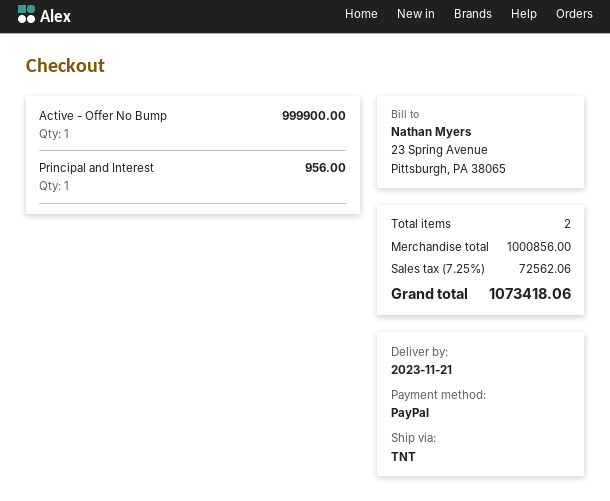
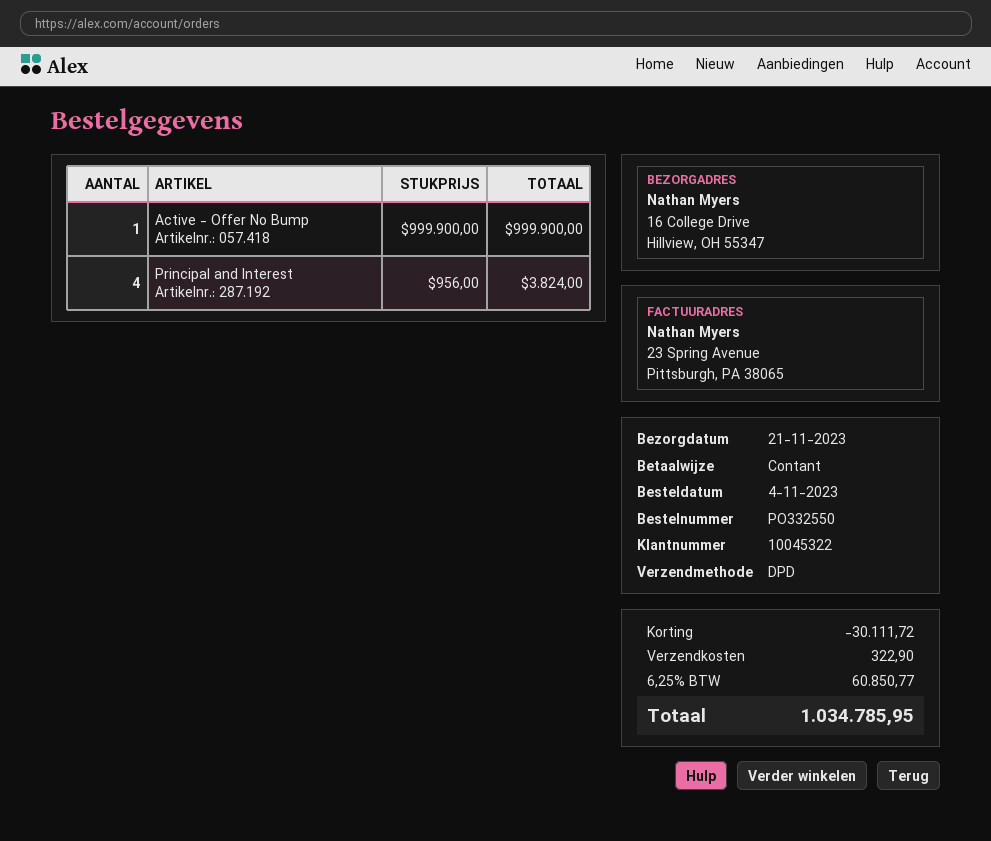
payment method: PayPal -> cash
shipping method: TNT -> DPD
Principal and Interest: 1 for 956.00 -> 4 for 3824.00
discount: none -> 30111.72
shipping: none -> 322.90
tax: 7.25% = 72562.06 -> 6.25% = 60850.77
total: 1073418.06 -> 1034785.95

